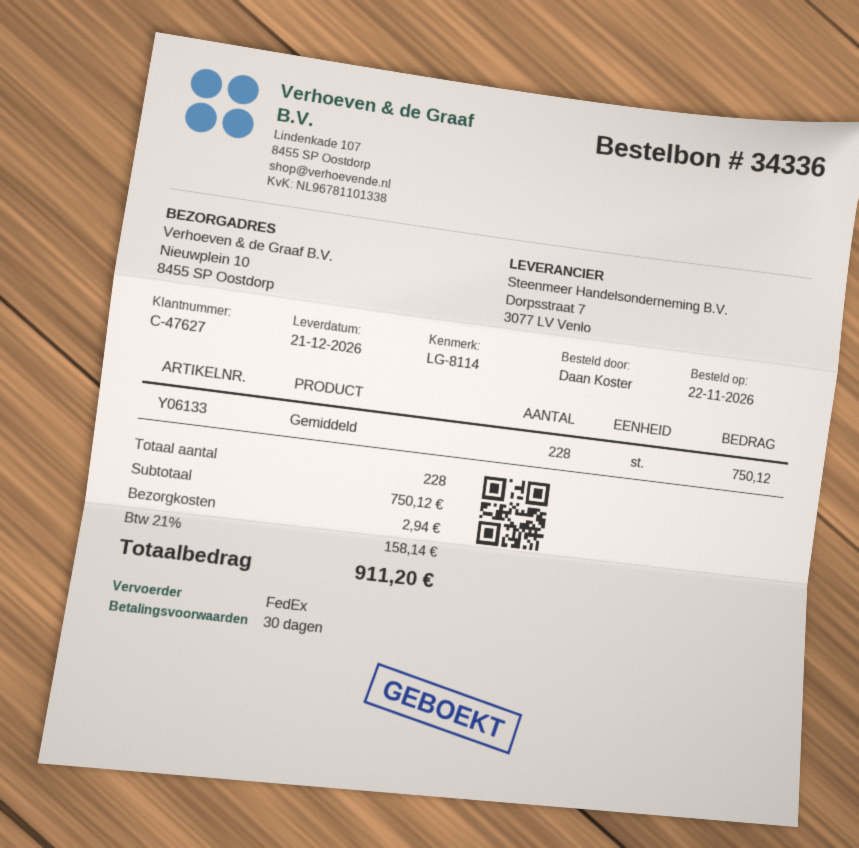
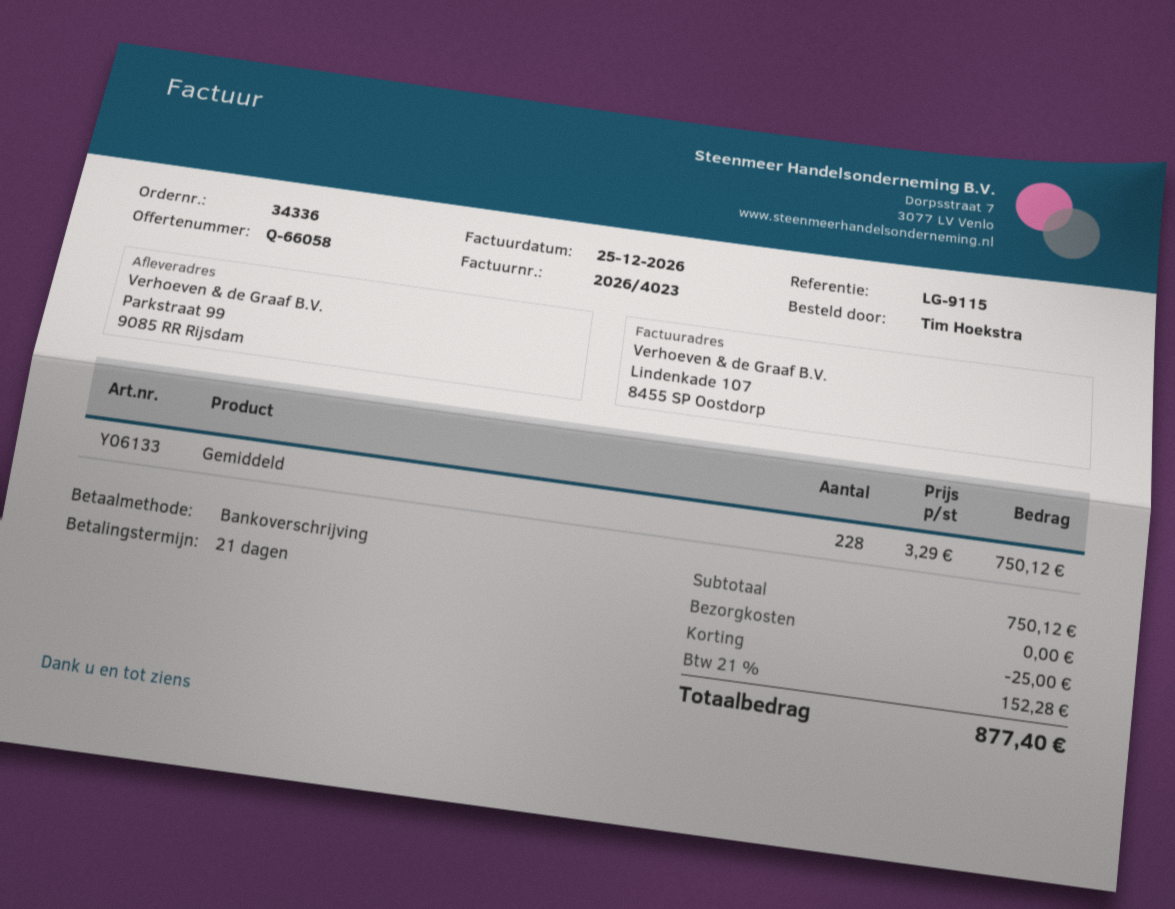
payment terms: 30 days -> 21 days
reference: LG-8114 -> LG-9115
ordered by: Daan Koster -> Tim Hoekstra
ship to: Nieuwplein 10, 8455 SP Oostdorp -> Parkstraat 99, 9085 RR Rijsdam
discount: none -> 25.00
shipping: 2.94 -> 0.00
tax: 21% = 158.14 -> 21% = 152.28
total: 911.20 -> 877.40

